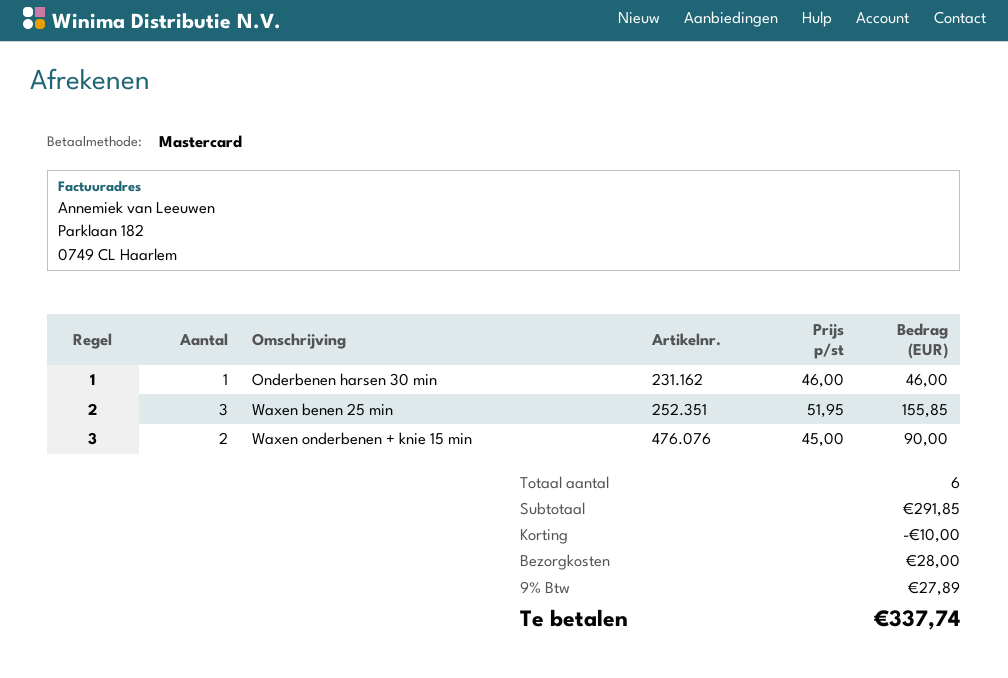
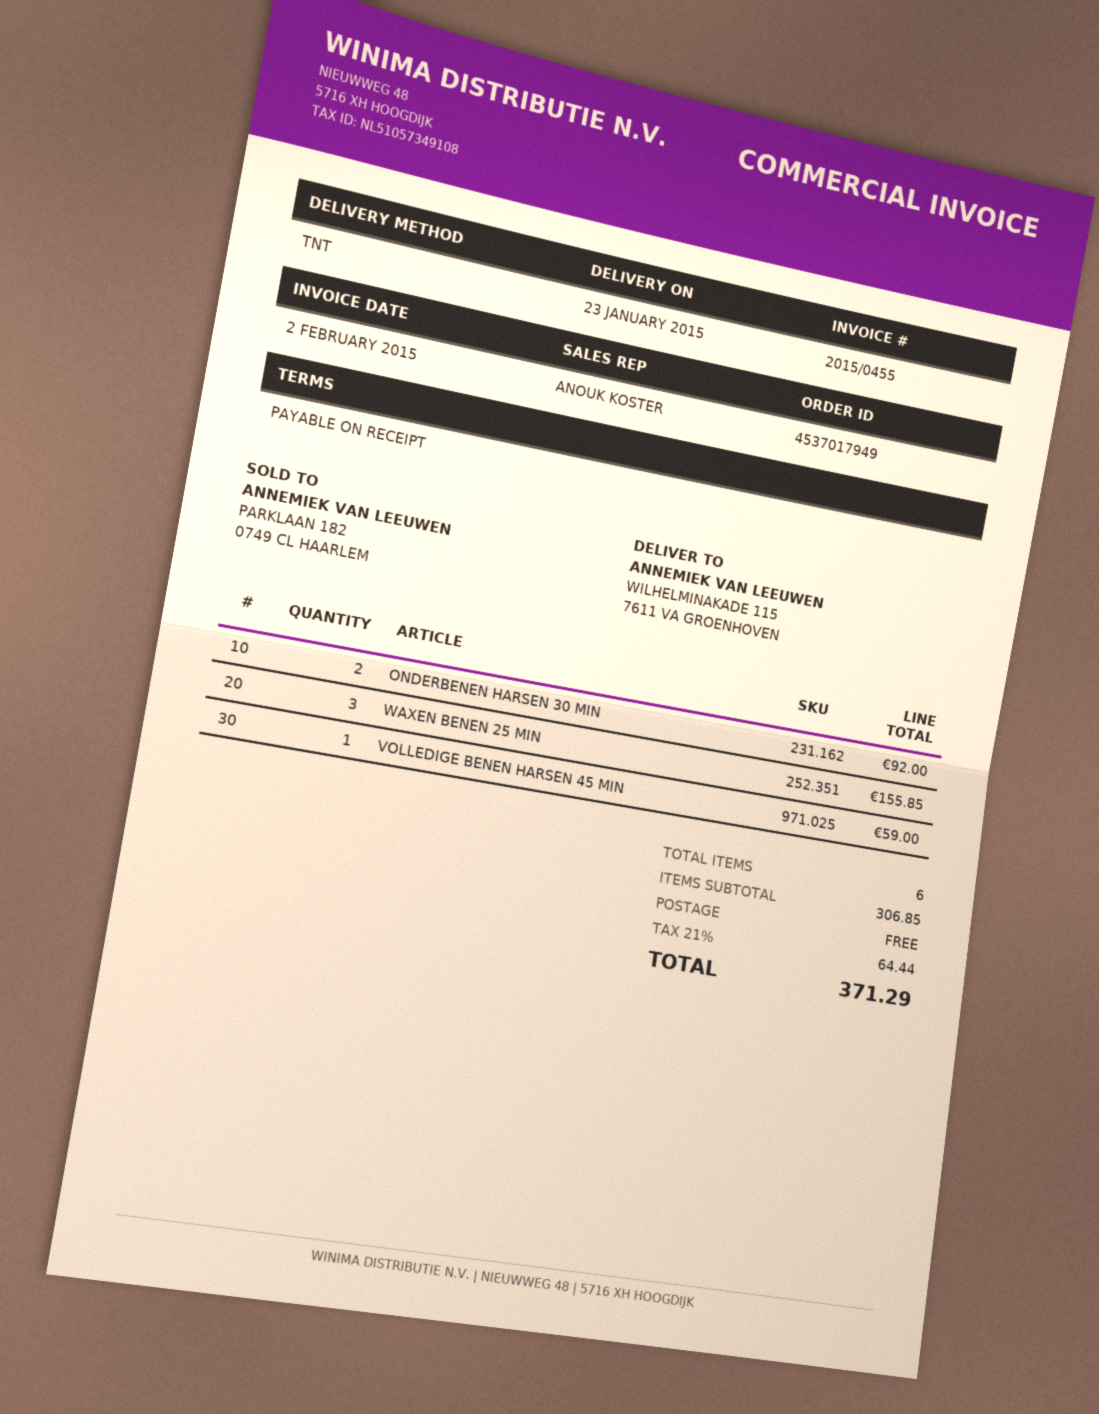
Onderbenen harsen 30 min: 1 for 46.00 -> 2 for 92.00
Waxen onderbenen + knie 15 min: 2 for 90.00 -> none
VOLLEDIGE BENEN HARSEN 45 MIN: none -> 1 for 59.00
subtotal: 291.85 -> 306.85
discount: 10.00 -> none
shipping: 28.00 -> 0.00
tax: 9% = 27.89 -> 21% = 64.44
total: 337.74 -> 371.29

